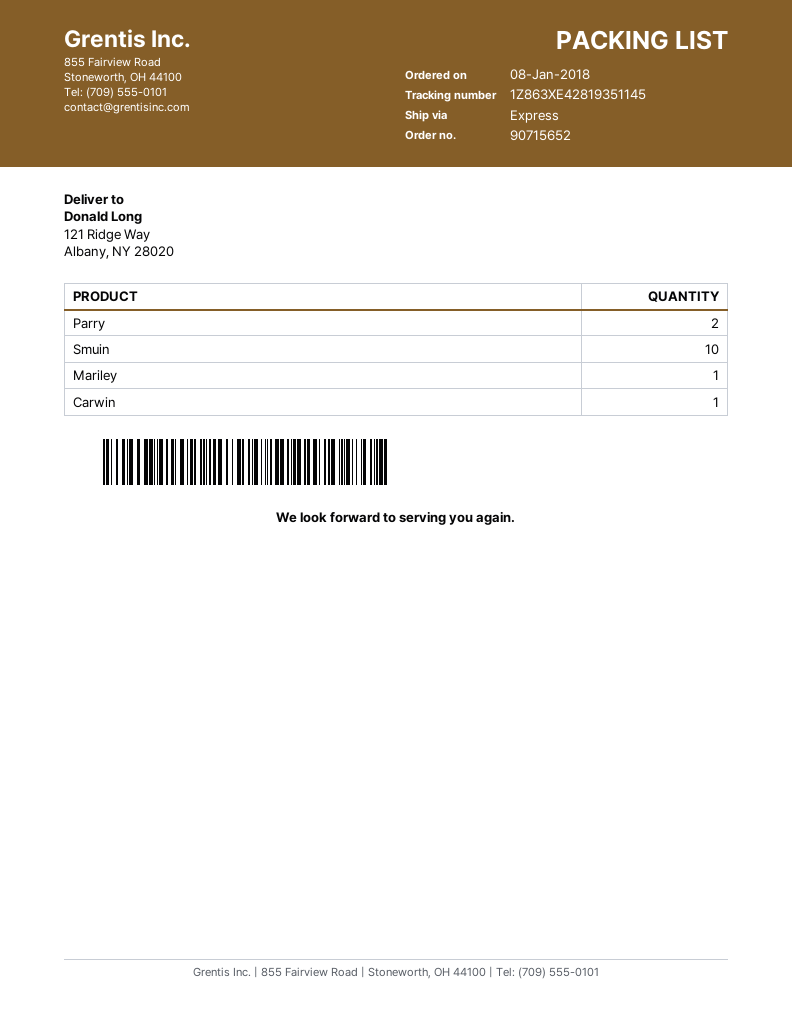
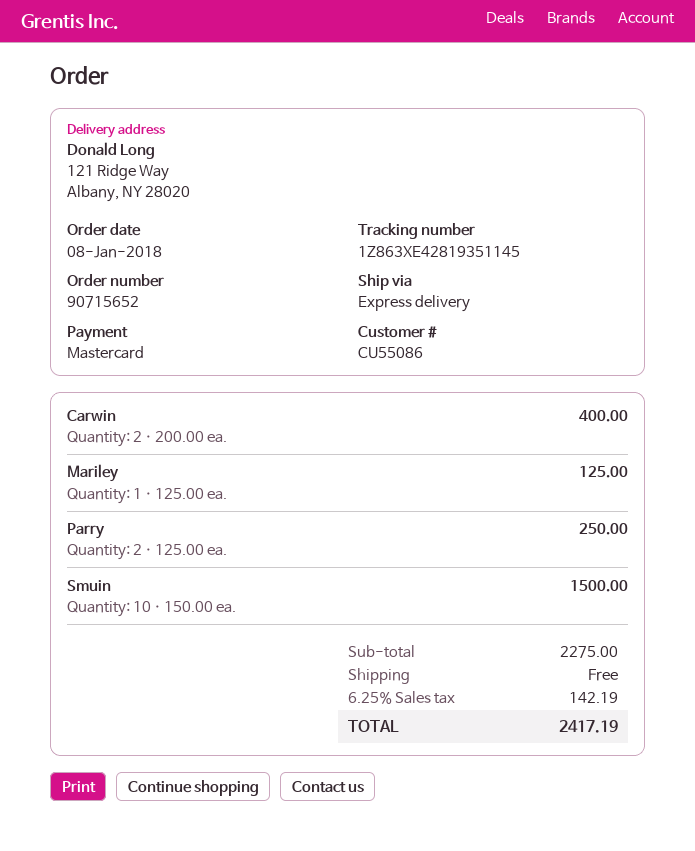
Carwin: 1 -> 2

